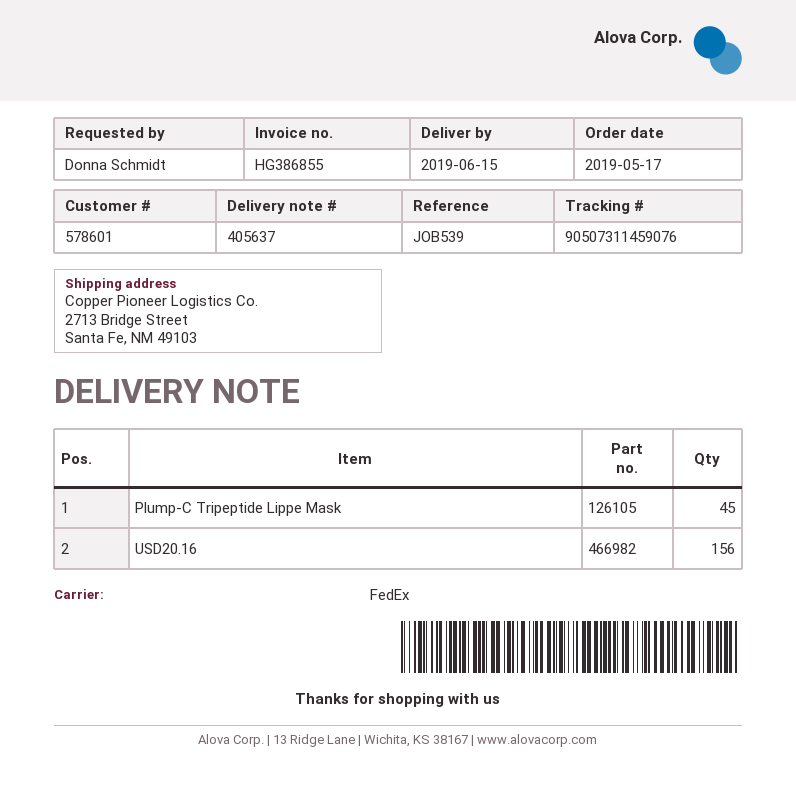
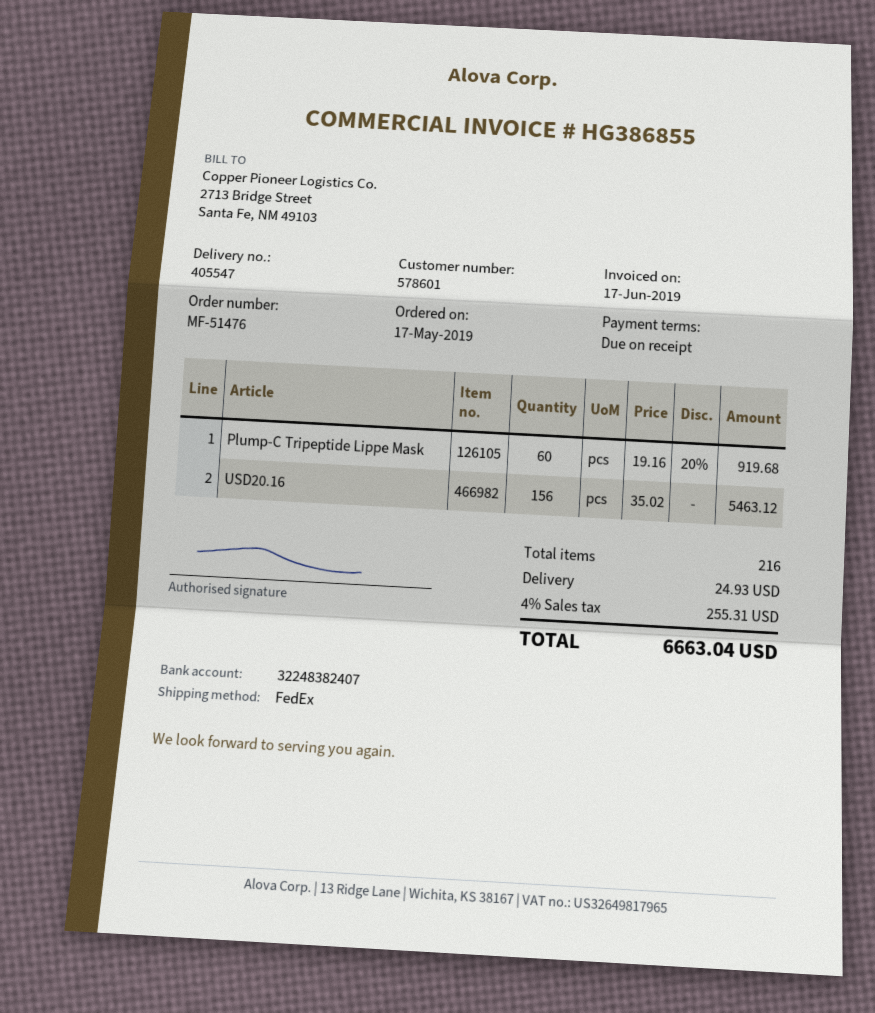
delivery note number: 405637 -> 405547
Plump-C Tripeptide Lippe Mask: 45 -> 60

